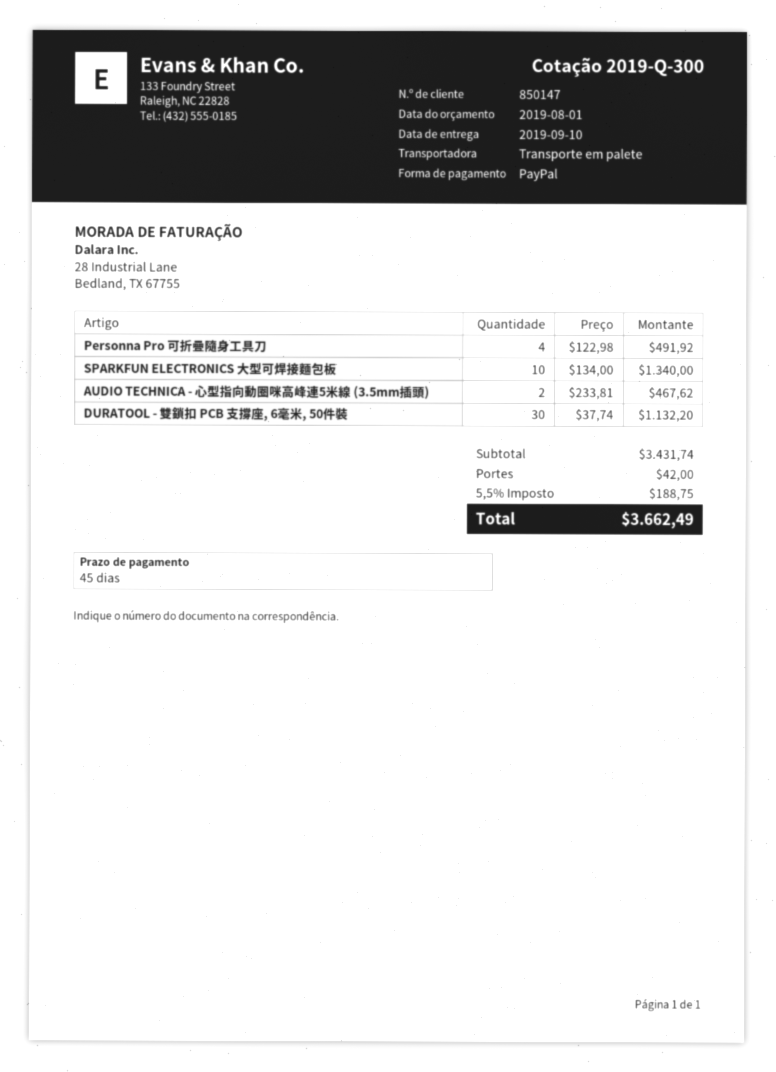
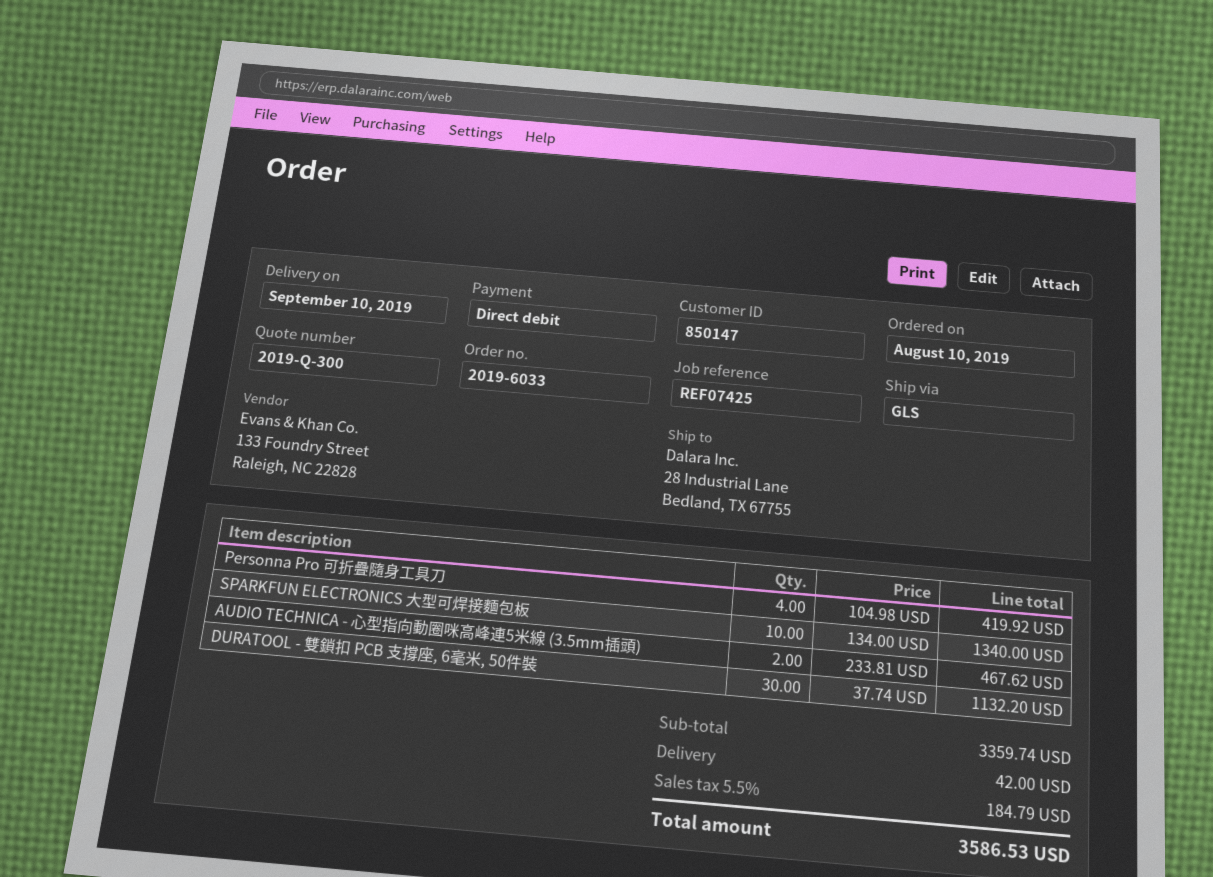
payment method: PayPal -> direct debit
shipping method: pallet freight -> GLS
Personna Pro 可折疊隨身工具刀: 4 x 122.98 = 491.92 -> 4 x 104.98 = 419.92
subtotal: 3431.74 -> 3359.74
tax: 5.5% = 188.75 -> 5.5% = 184.79
total: 3662.49 -> 3586.53

